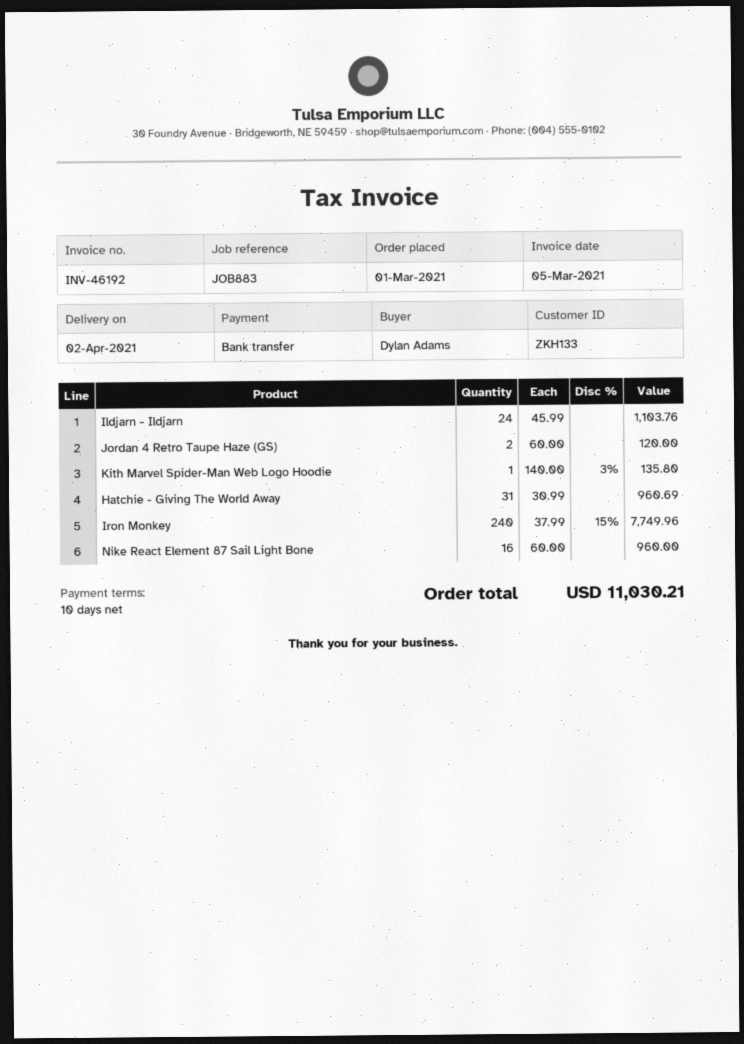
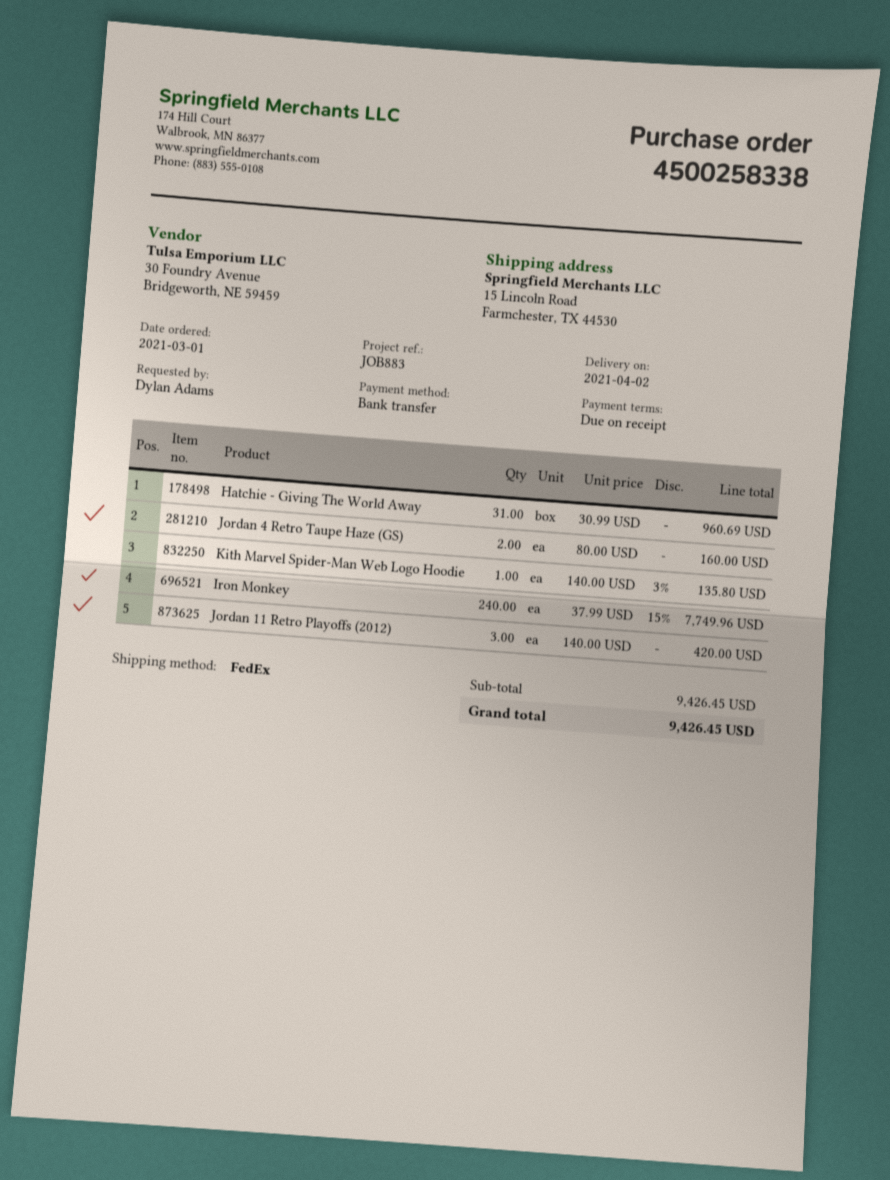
payment terms: 10 days -> on receipt
Ildjarn - Ildjarn: 24 x 45.99 = 1103.76 -> none
Jordan 4 Retro Taupe Haze (GS): 2 x 60.00 = 120.00 -> 2 x 80.00 = 160.00
Nike React Element 87 Sail Light Bone: 16 x 60.00 = 960.00 -> none
Jordan 11 Retro Playoffs (2012): none -> 3 x 140.00 = 420.00
total: 11030.21 -> 9426.45

